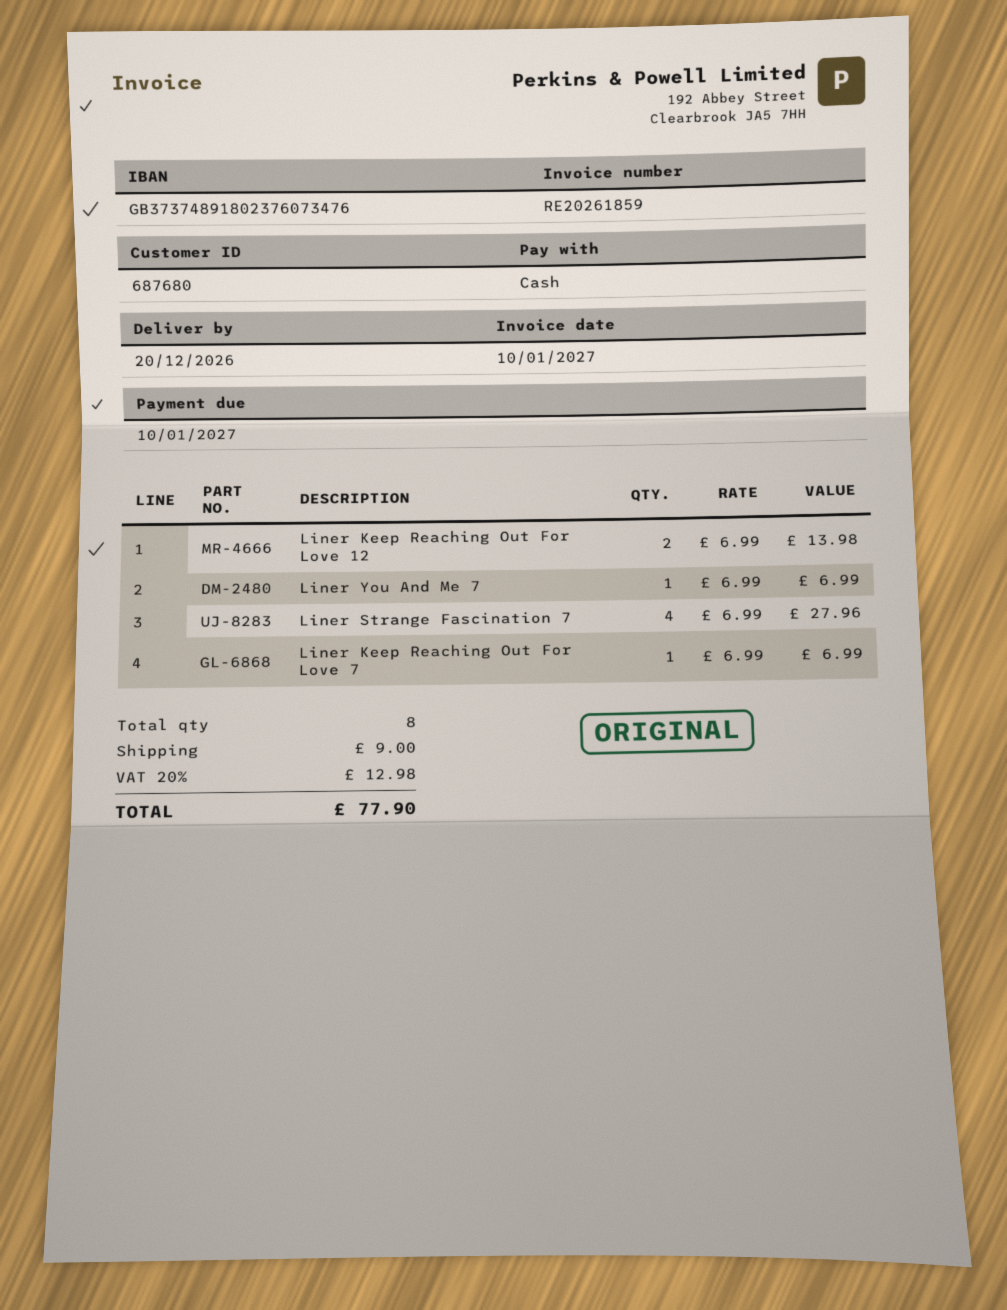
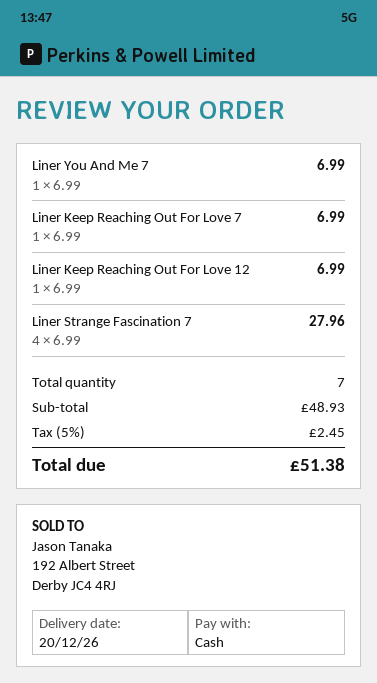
Liner Keep Reaching Out For Love 12: 2 x 6.99 = 13.98 -> 1 x 6.99 = 6.99
total quantity: 8 -> 7
shipping: 9.00 -> none
tax: 20% = 12.98 -> 5% = 2.45
total: 77.90 -> 51.38

